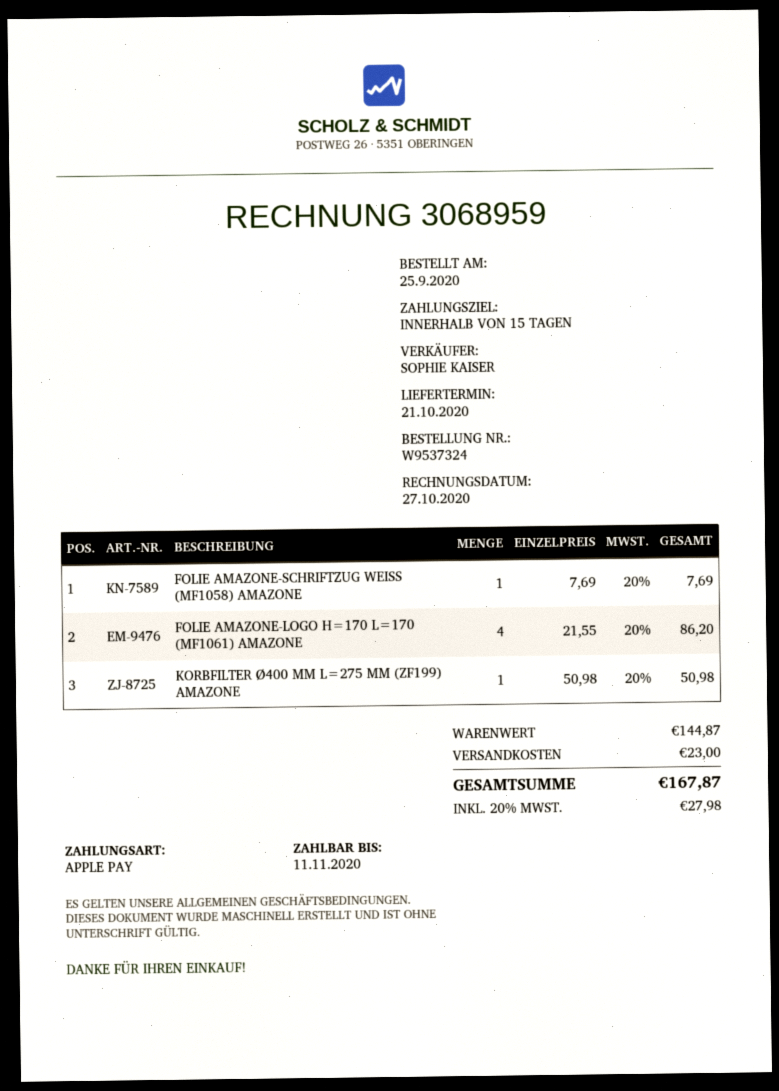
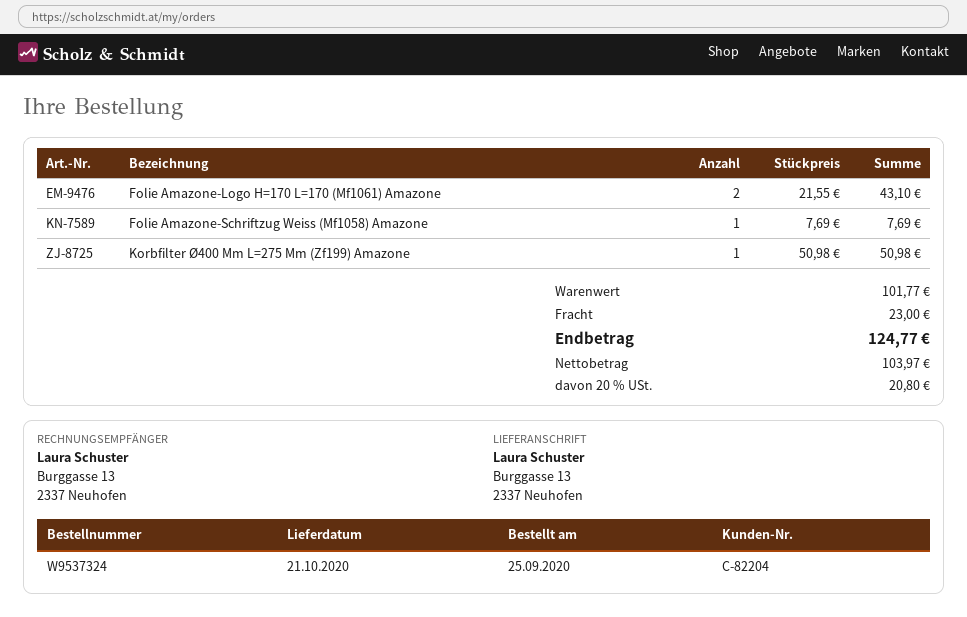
FOLIE AMAZONE-LOGO H=170 L=170 (MF1061) AMAZONE: 4 x 21.55 = 86.20 -> 2 x 21.55 = 43.10
subtotal: 144.87 -> 101.77
tax: 20% = 27.98 -> 20% = 20.80
total: 167.87 -> 124.77

